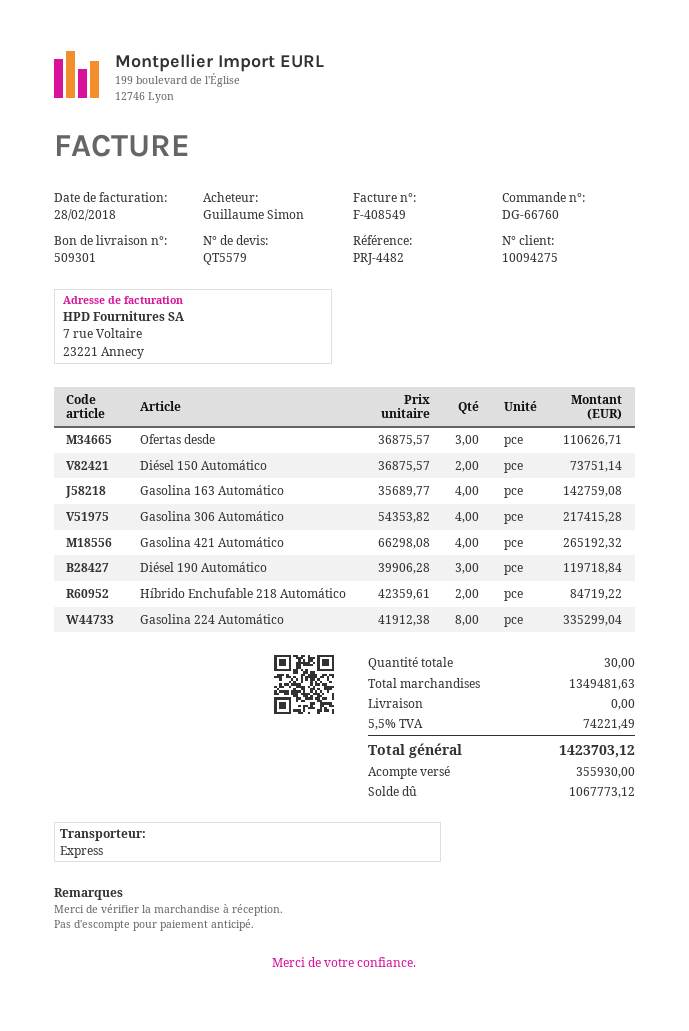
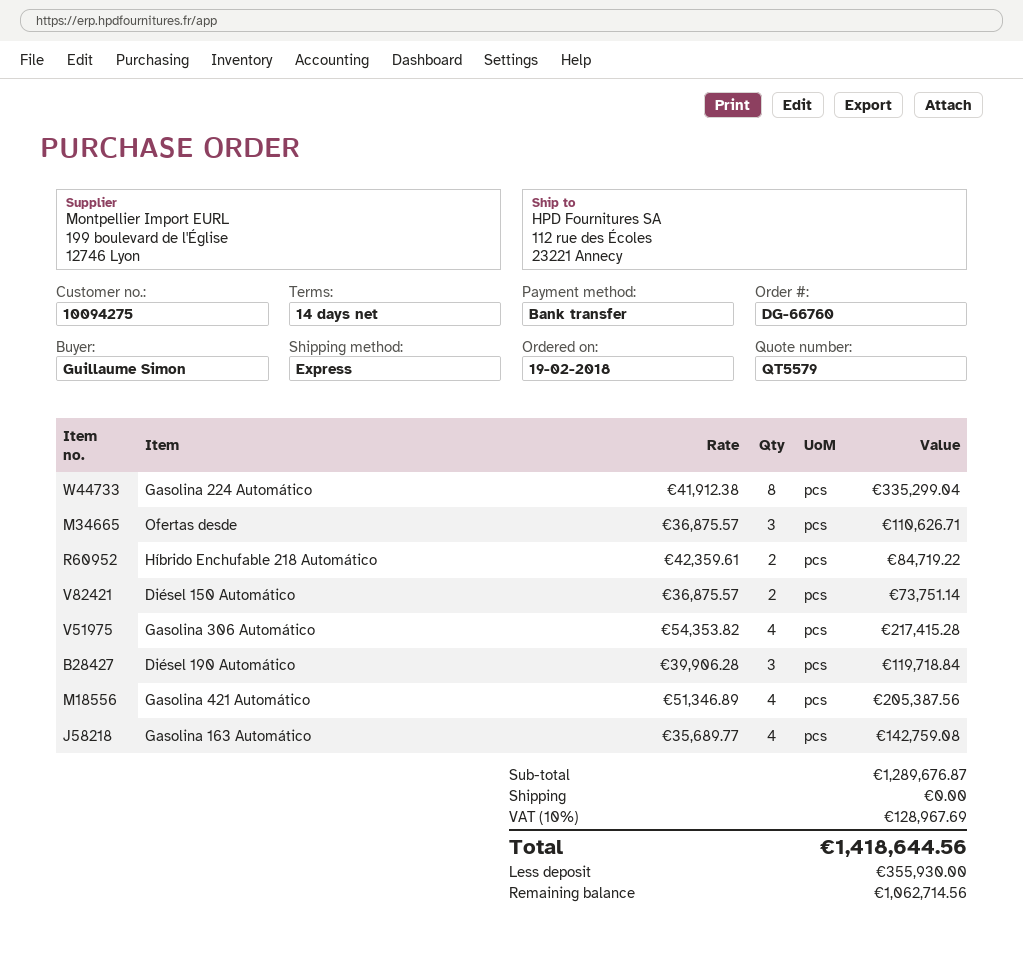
Gasolina 421 Automático: 4 x 66298.08 = 265192.32 -> 4 x 51346.89 = 205387.56
subtotal: 1349481.63 -> 1289676.87
tax: 5.5% = 74221.49 -> 10% = 128967.69
total: 1423703.12 -> 1418644.56
balance: 1067773.12 -> 1062714.56

